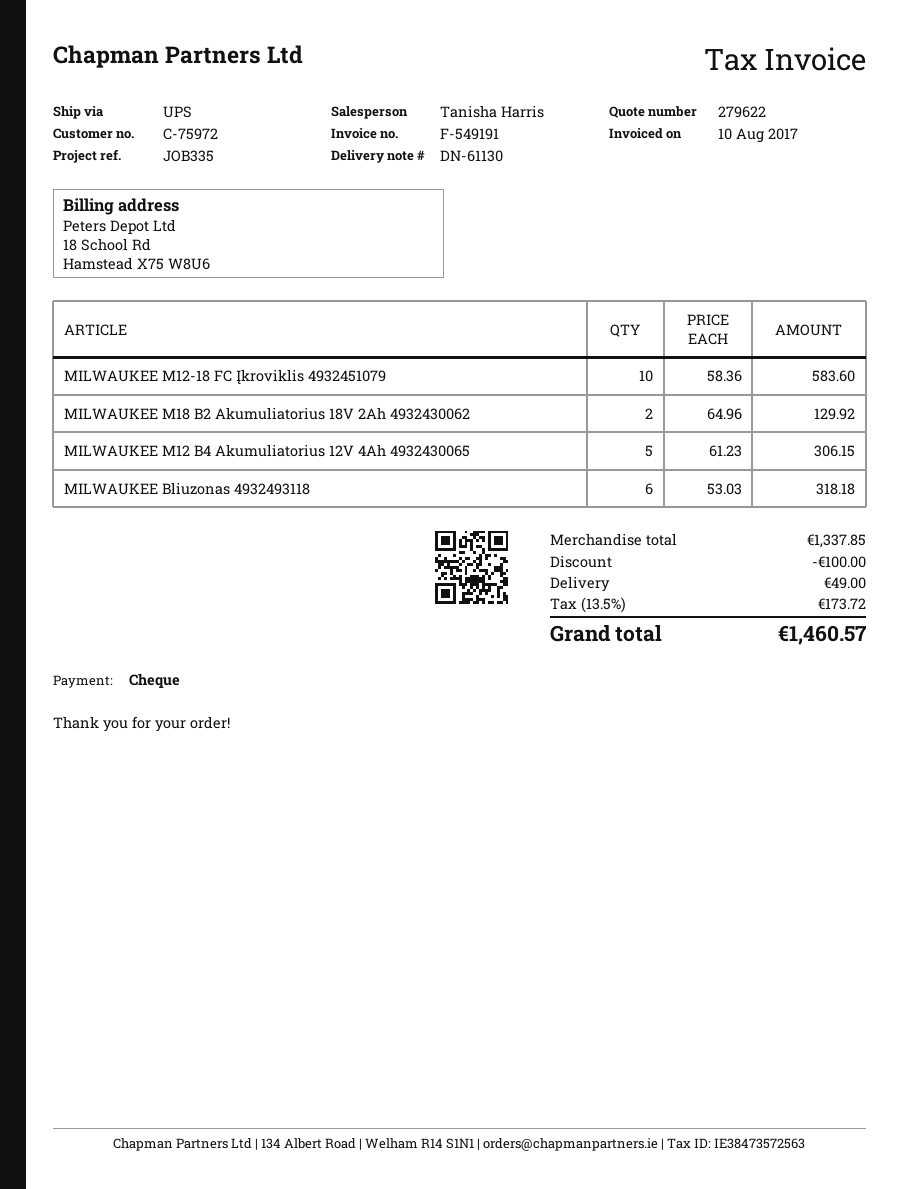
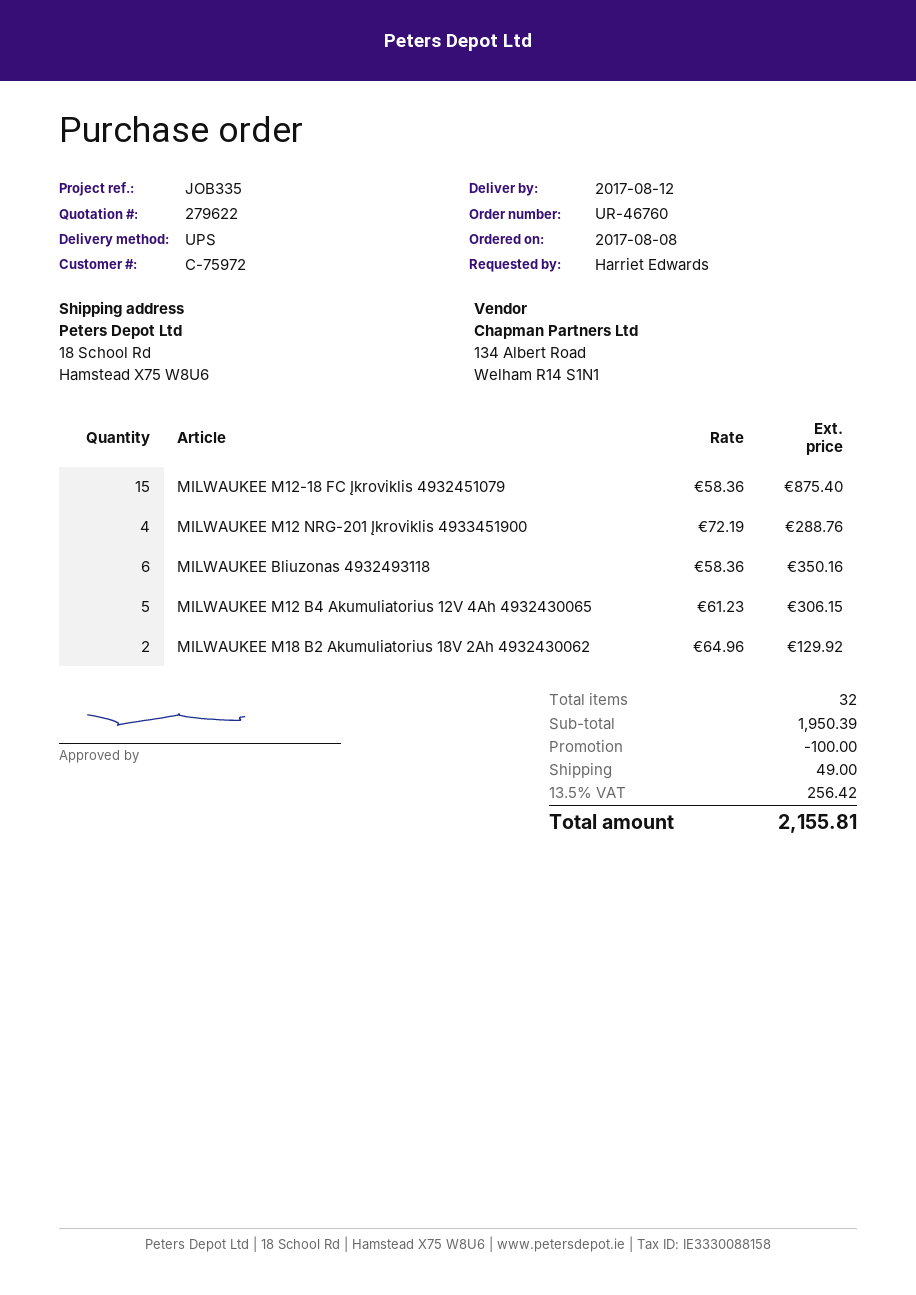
MILWAUKEE M12-18 FC Įkroviklis 4932451079: 10 x 58.36 = 583.60 -> 15 x 58.36 = 875.40
MILWAUKEE Bliuzonas 4932493118: 6 x 53.03 = 318.18 -> 6 x 58.36 = 350.16
MILWAUKEE M12 NRG-201 Įkroviklis 4933451900: none -> 4 x 72.19 = 288.76
subtotal: 1337.85 -> 1950.39
tax: 13.5% = 173.72 -> 13.5% = 256.42
total: 1460.57 -> 2155.81

